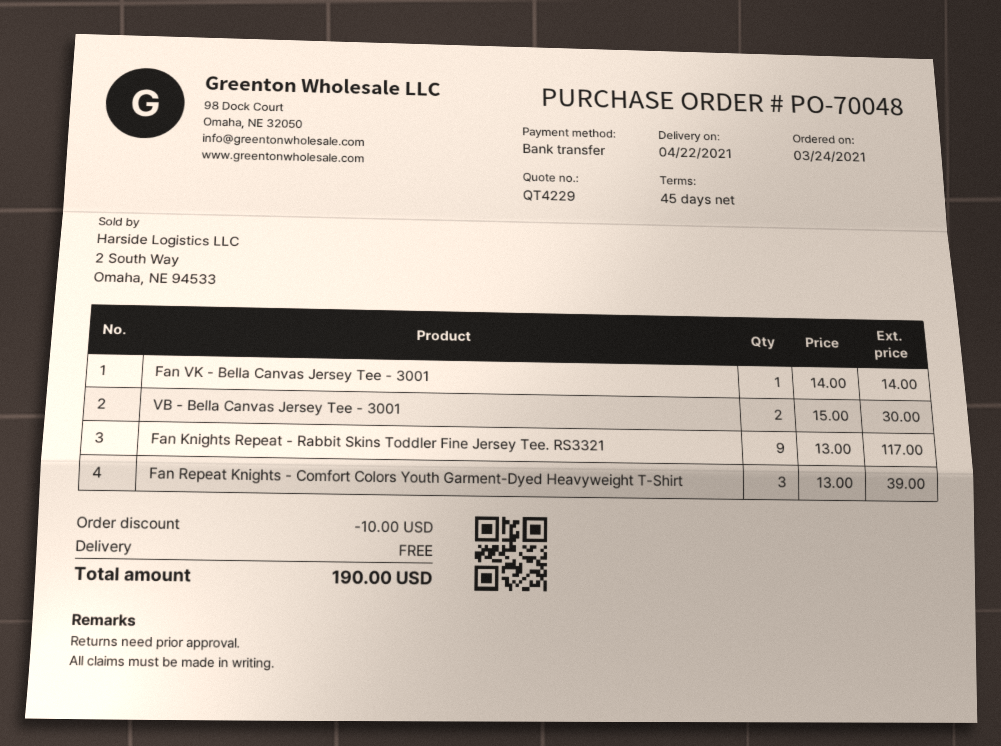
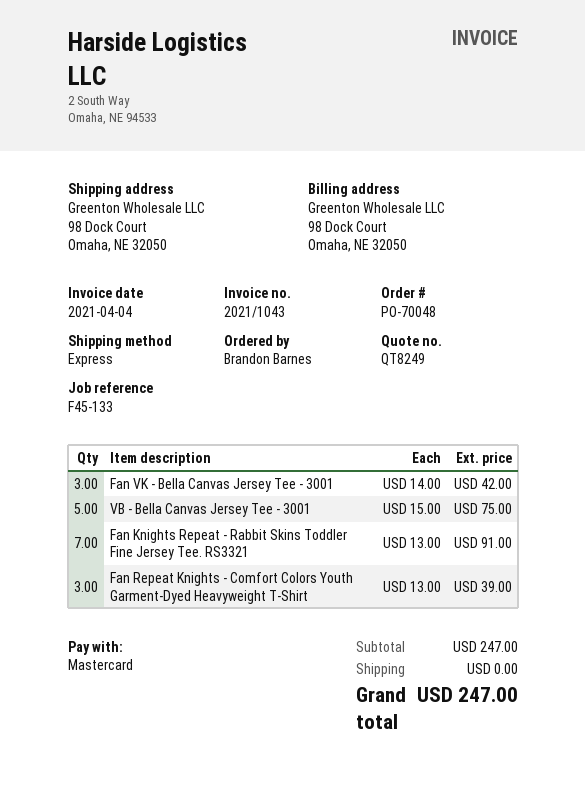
quote number: QT4229 -> QT8249
payment method: bank transfer -> Mastercard
Fan VK - Bella Canvas Jersey Tee - 3001: 1 x 14.00 = 14.00 -> 3 x 14.00 = 42.00
VB - Bella Canvas Jersey Tee - 3001: 2 x 15.00 = 30.00 -> 5 x 15.00 = 75.00
Fan Knights Repeat - Rabbit Skins Toddler Fine Jersey Tee. RS3321: 9 x 13.00 = 117.00 -> 7 x 13.00 = 91.00
discount: 10.00 -> none
total: 190.00 -> 247.00

